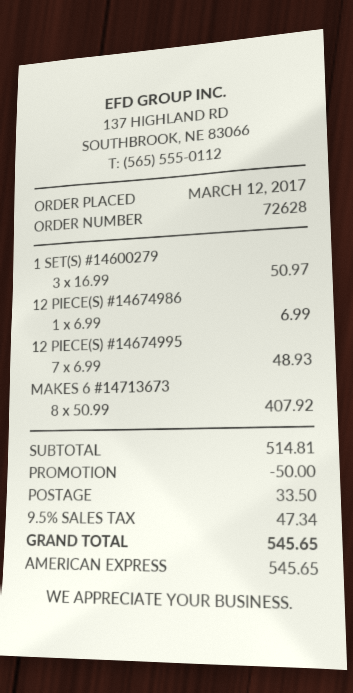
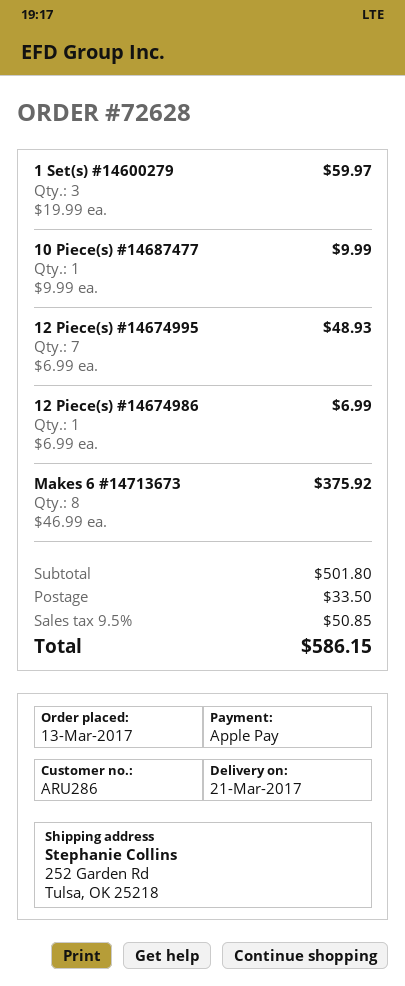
order date: 2017-03-12 -> 2017-03-13
payment method: American Express -> Apple Pay
1 SET(S) #14600279: 3 x 16.99 = 50.97 -> 3 x 19.99 = 59.97
MAKES 6 #14713673: 8 x 50.99 = 407.92 -> 8 x 46.99 = 375.92
10 Piece(s) #14687477: none -> 1 x 9.99 = 9.99
subtotal: 514.81 -> 501.80
discount: 50.00 -> none
tax: 9.5% = 47.34 -> 9.5% = 50.85
total: 545.65 -> 586.15

